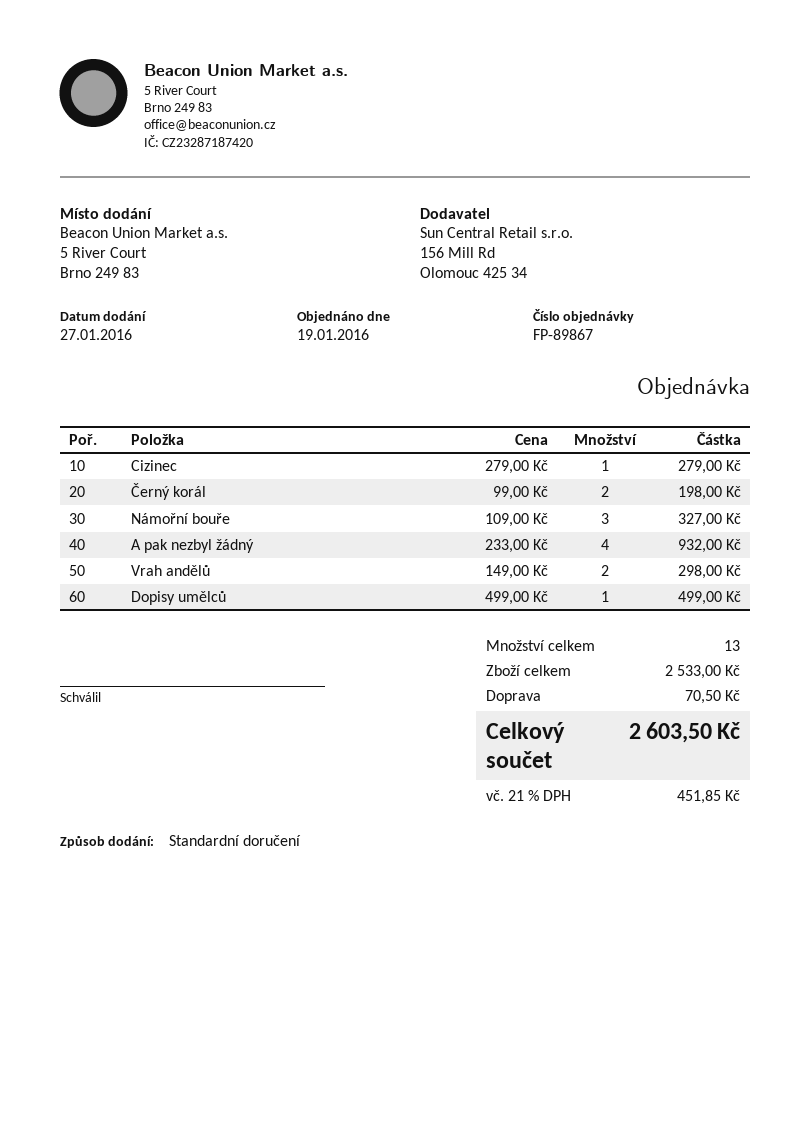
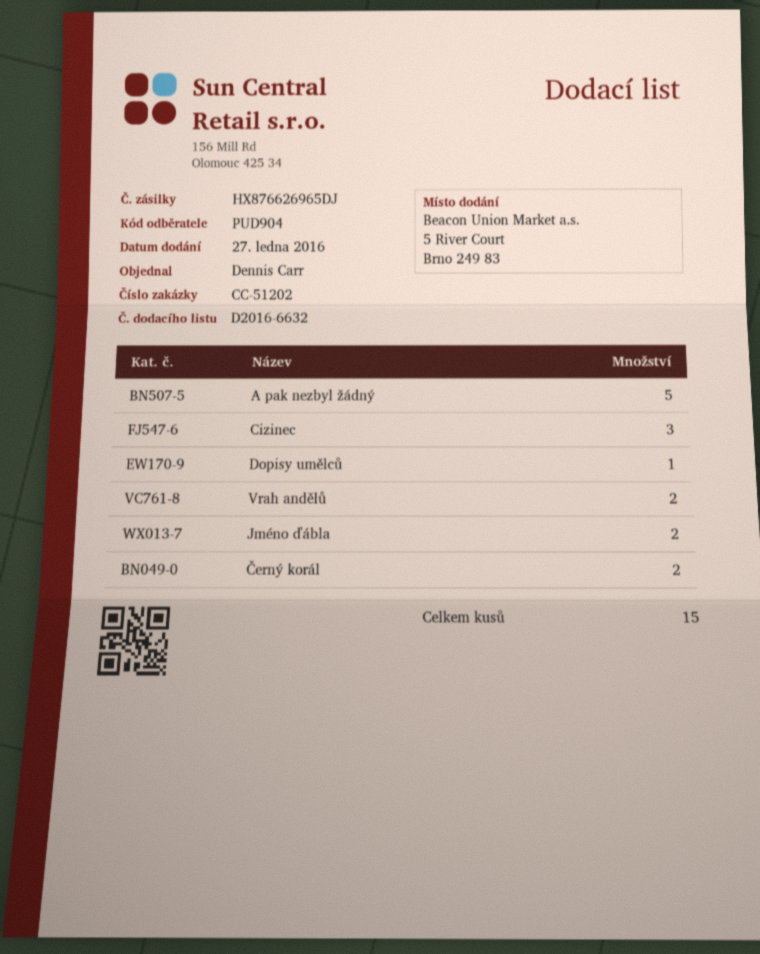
Cizinec: 1 -> 3
Námořní bouře: 3 -> none
A pak nezbyl žádný: 4 -> 5
Jméno ďábla: none -> 2
total quantity: 13 -> 15

